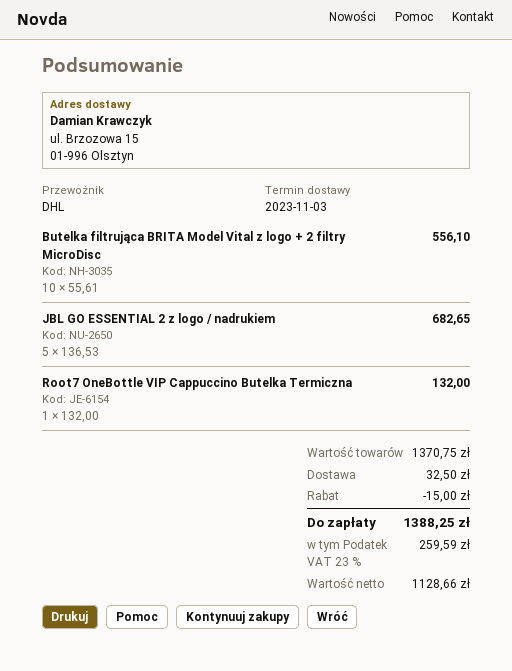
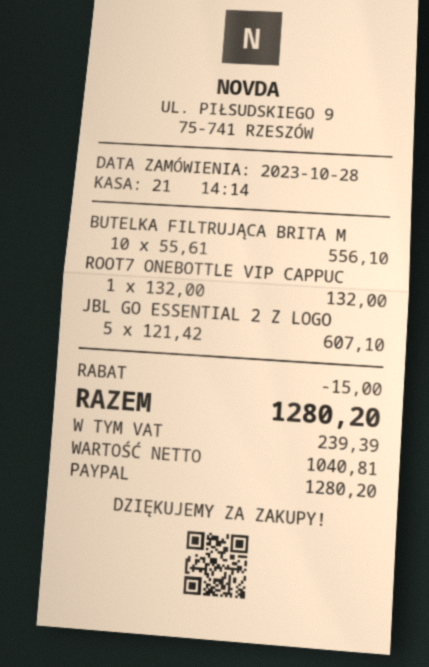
JBL GO ESSENTIAL 2 z logo / nadrukiem: 5 x 136.53 = 682.65 -> 5 x 121.42 = 607.10
shipping: 32.50 -> none
net: 1128.66 -> 1040.81
tax: 259.59 -> 239.39
total: 1388.25 -> 1280.20

